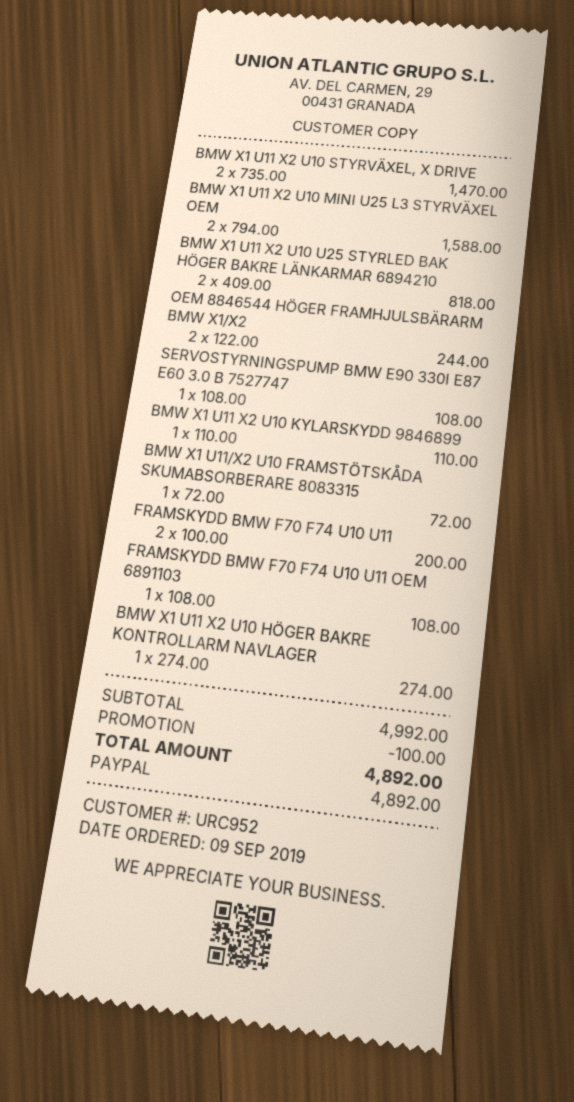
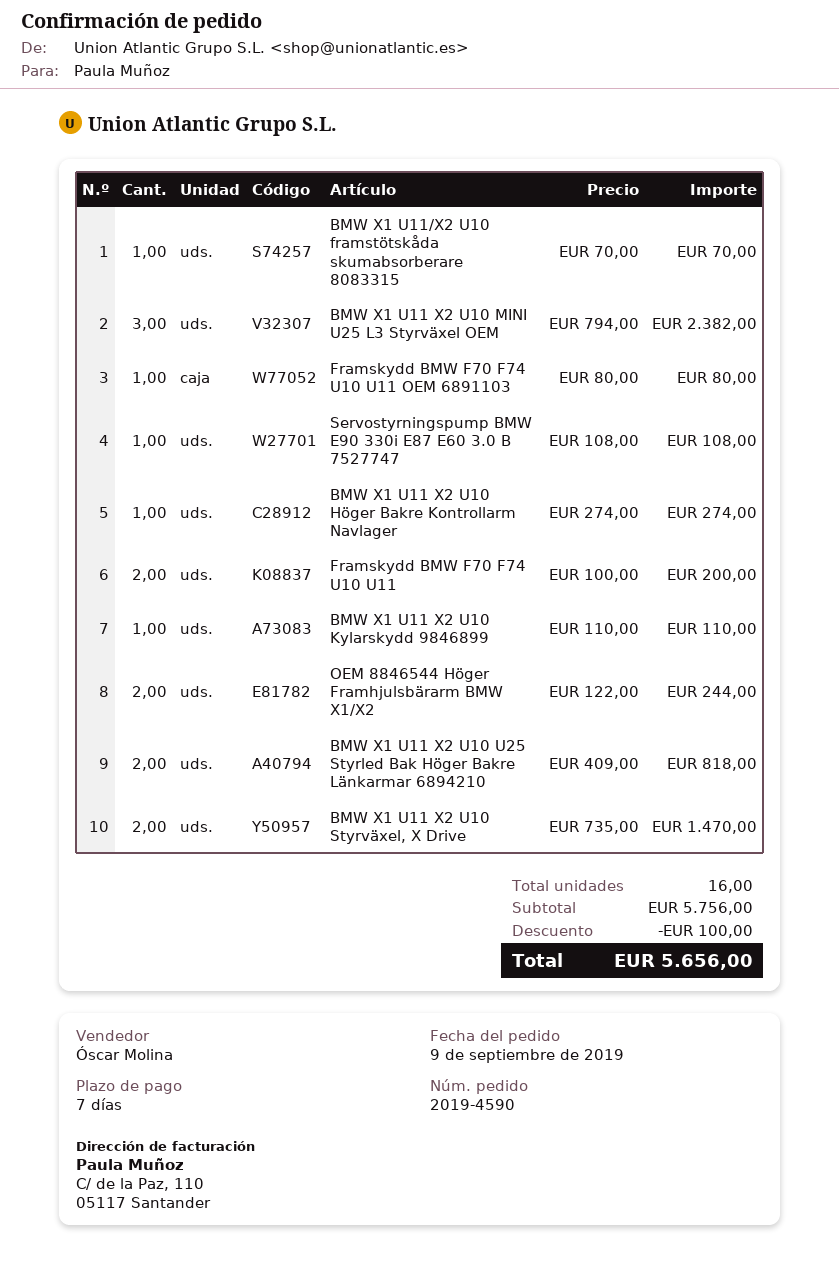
BMW X1 U11 X2 U10 MINI U25 L3 STYRVÄXEL OEM: 2 x 794.00 = 1588.00 -> 3 x 794.00 = 2382.00
BMW X1 U11/X2 U10 FRAMSTÖTSKÅDA SKUMABSORBERARE 8083315: 1 x 72.00 = 72.00 -> 1 x 70.00 = 70.00
FRAMSKYDD BMW F70 F74 U10 U11 OEM 6891103: 1 x 108.00 = 108.00 -> 1 x 80.00 = 80.00
subtotal: 4992.00 -> 5756.00
total: 4892.00 -> 5656.00

